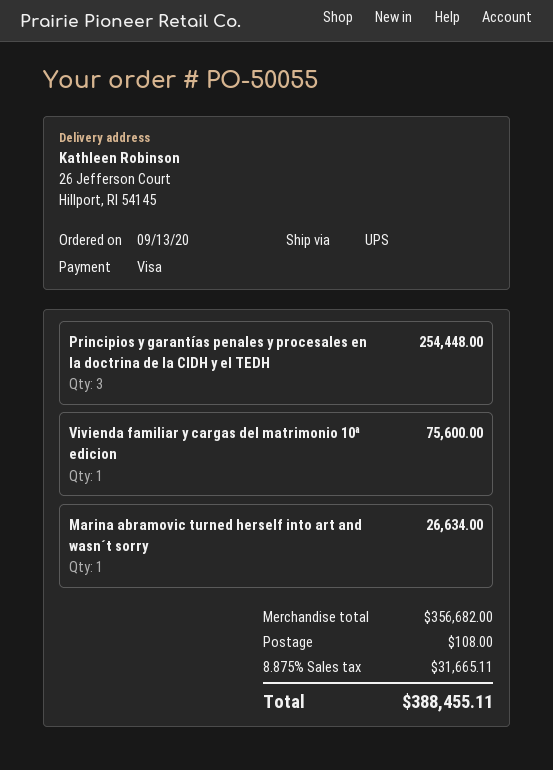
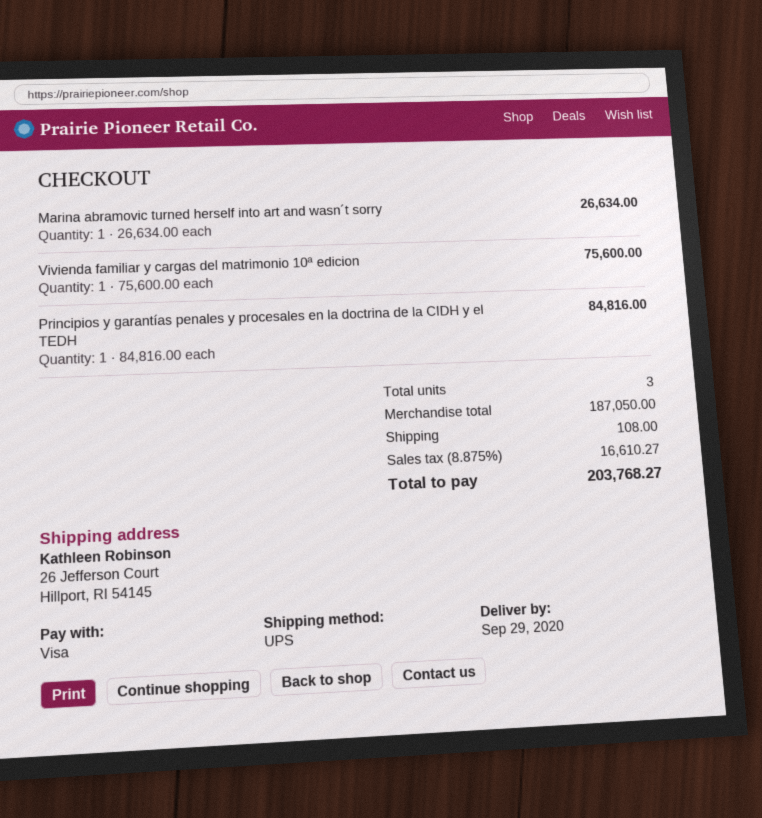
Principios y garantías penales y procesales en la doctrina de la CIDH y el TEDH: 3 for 254448.00 -> 1 for 84816.00
subtotal: 356682.00 -> 187050.00
tax: 8.875% = 31665.11 -> 8.875% = 16610.27
total: 388455.11 -> 203768.27

